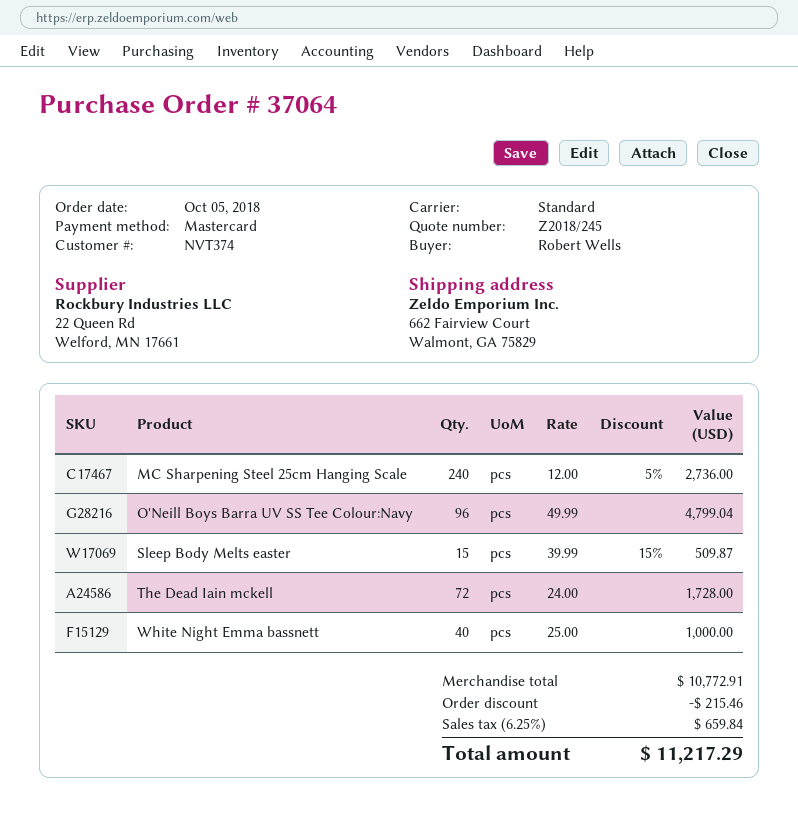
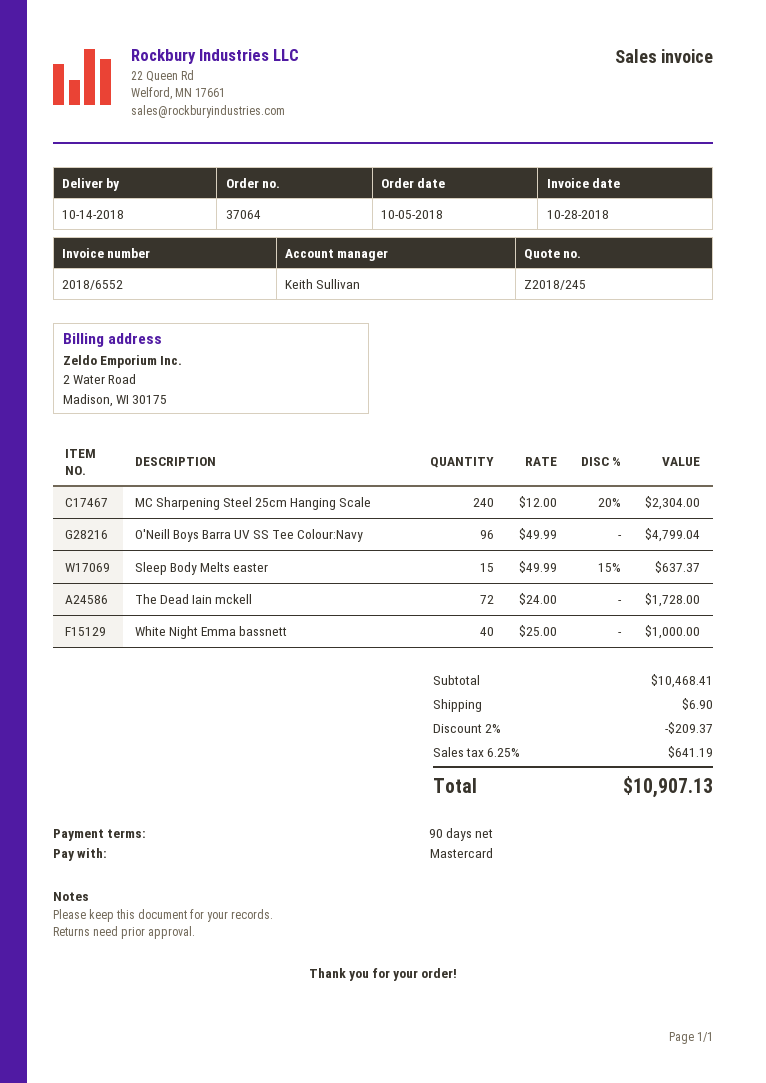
MC Sharpening Steel 25cm Hanging Scale: 240 x 12.00 - 5% = 2736.00 -> 240 x 12.00 - 20% = 2304.00
Sleep Body Melts easter: 15 x 39.99 - 15% = 509.87 -> 15 x 49.99 - 15% = 637.37
subtotal: 10772.91 -> 10468.41
discount: 215.46 -> 209.37
shipping: none -> 6.90
tax: 6.25% = 659.84 -> 6.25% = 641.19
total: 11217.29 -> 10907.13

